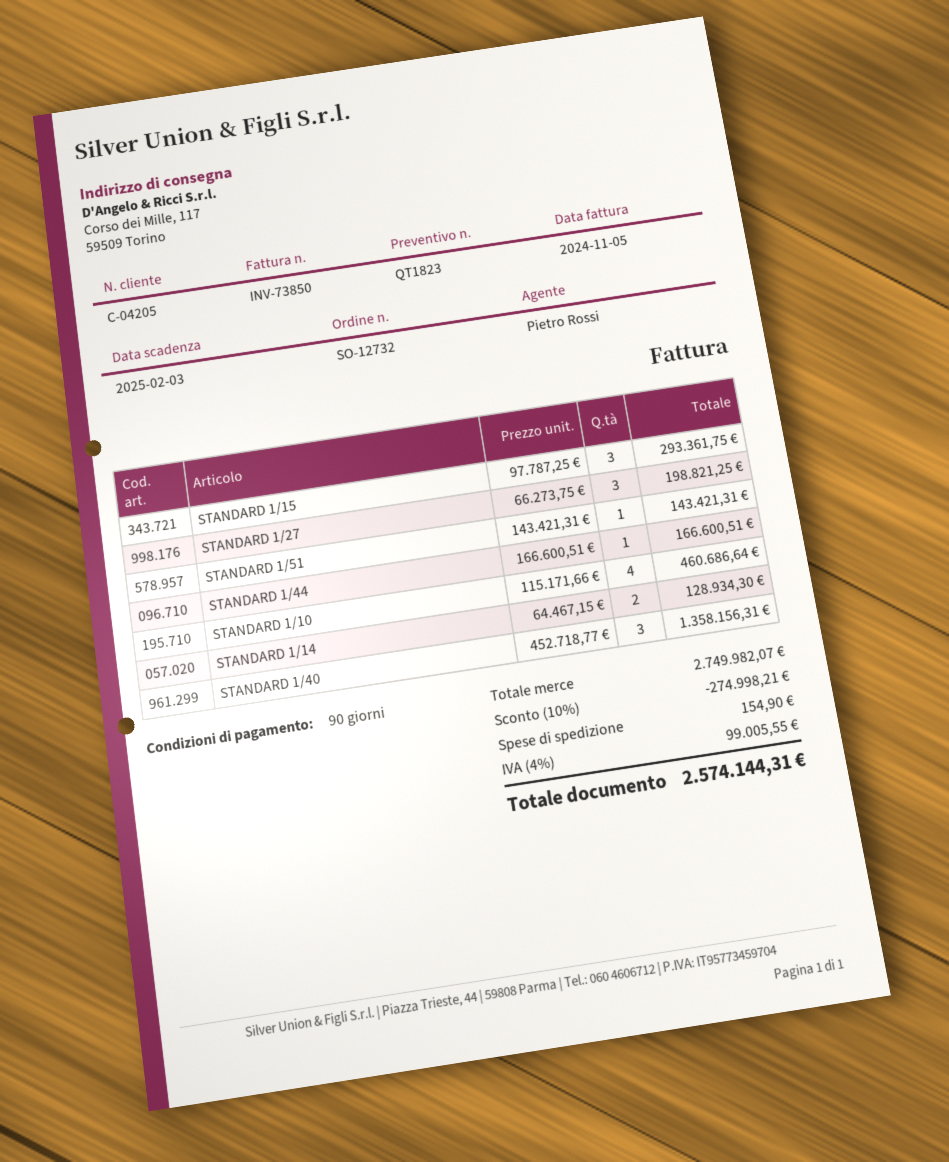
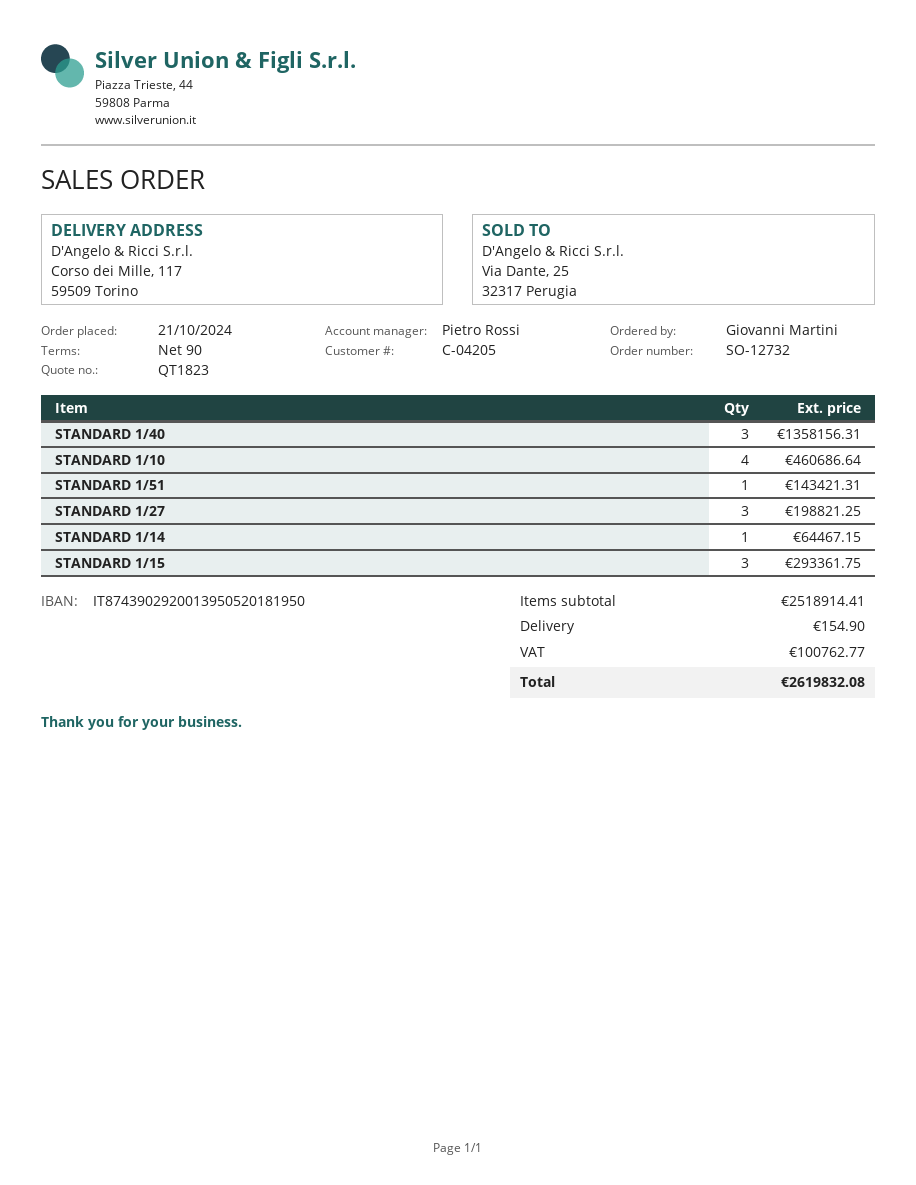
STANDARD 1/44: 1 for 166600.51 -> none
STANDARD 1/14: 2 for 128934.30 -> 1 for 64467.15
subtotal: 2749982.07 -> 2518914.41
discount: 10% = 274998.21 -> none
tax: 99005.55 -> 100762.77
total: 2574144.31 -> 2619832.08

